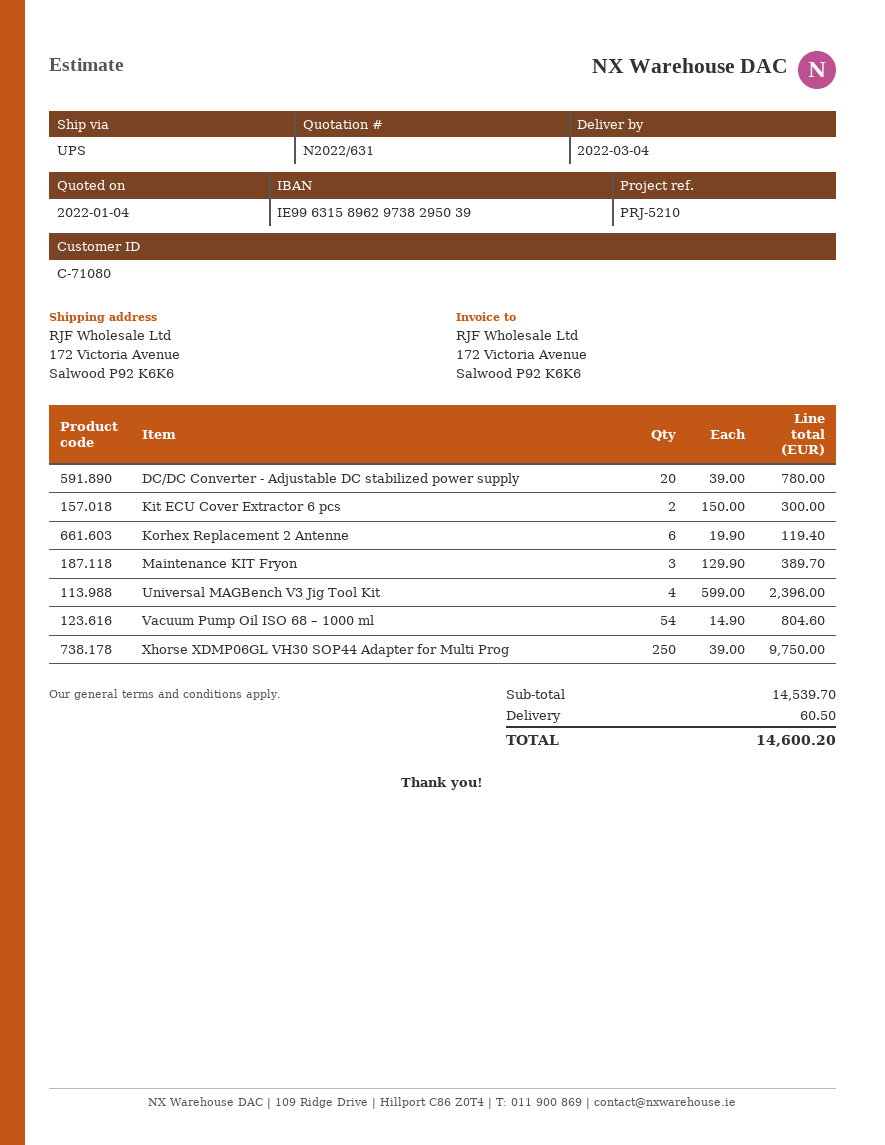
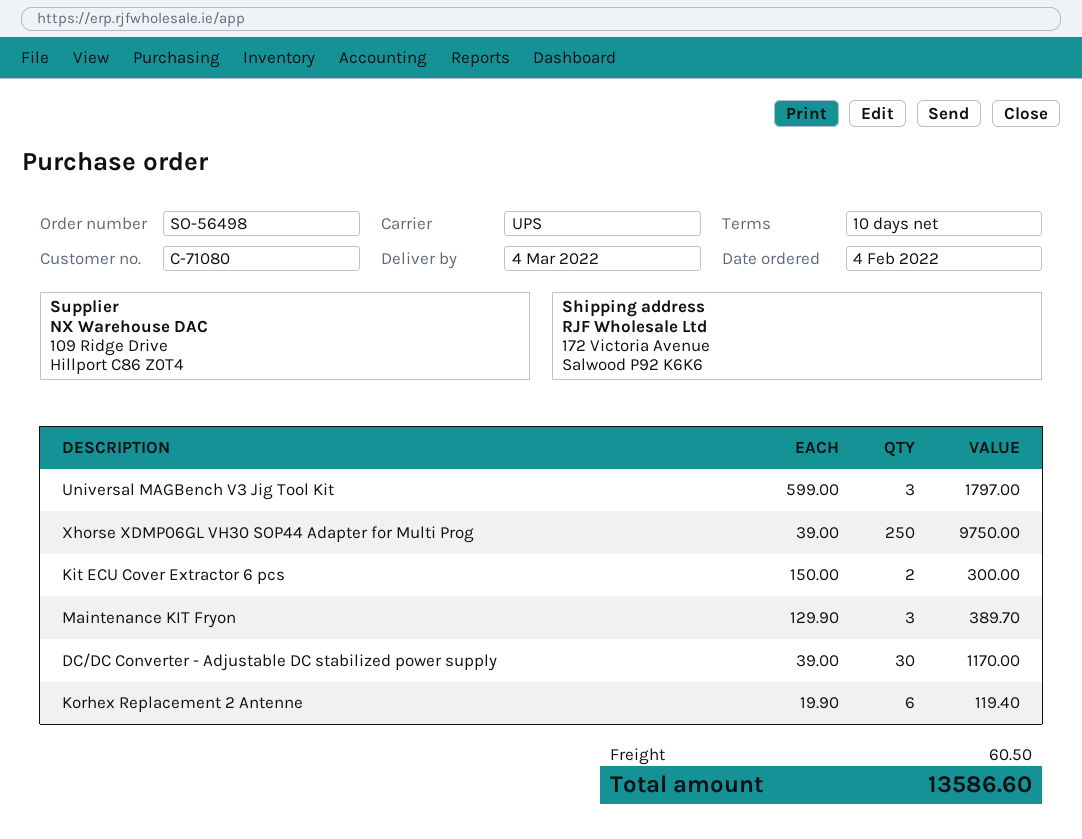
DC/DC Converter - Adjustable DC stabilized power supply: 20 x 39.00 = 780.00 -> 30 x 39.00 = 1170.00
Universal MAGBench V3 Jig Tool Kit: 4 x 599.00 = 2396.00 -> 3 x 599.00 = 1797.00
Vacuum Pump Oil ISO 68 – 1000 ml: 54 x 14.90 = 804.60 -> none
total: 14600.20 -> 13586.60

